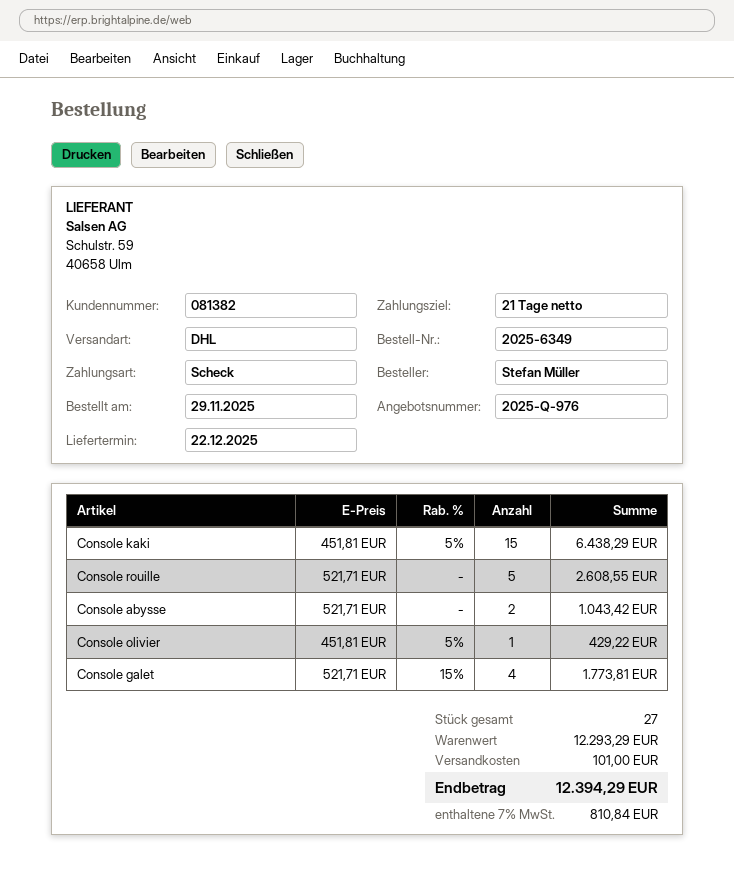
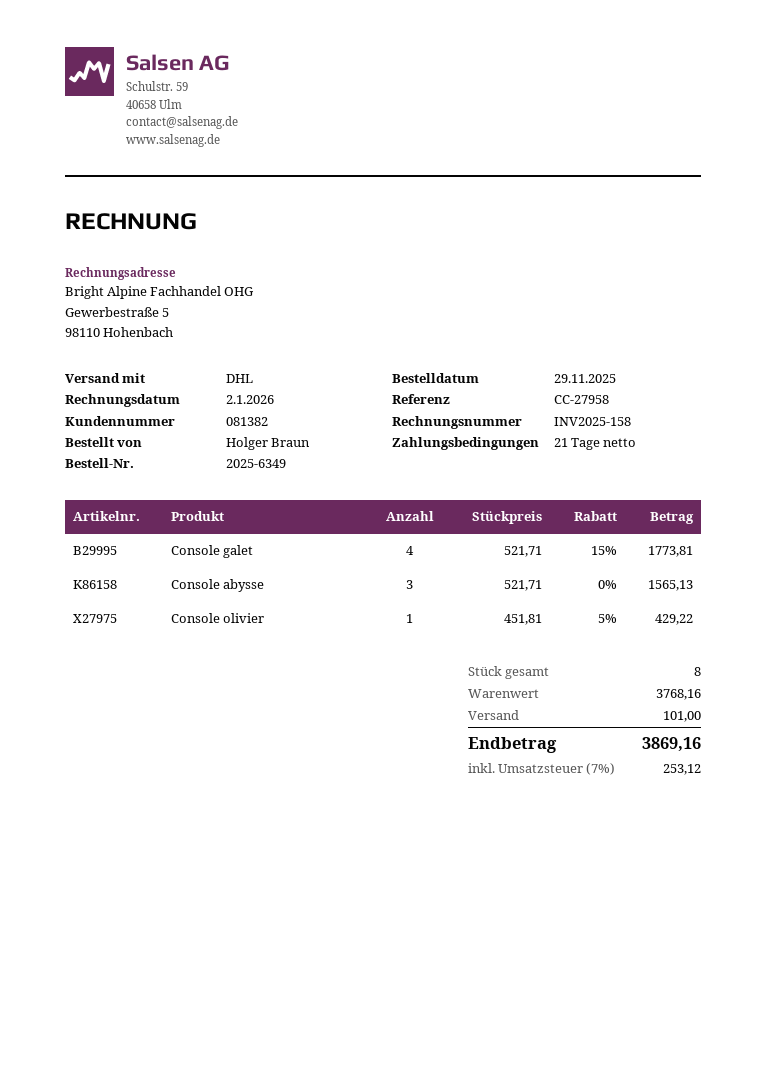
ordered by: Stefan Müller -> Holger Braun
Console kaki: 15 x 451.81 - 5% = 6438.29 -> none
Console rouille: 5 x 521.71 = 2608.55 -> none
Console abysse: 2 x 521.71 = 1043.42 -> 3 x 521.71 = 1565.13
total quantity: 27 -> 8
subtotal: 12293.29 -> 3768.16
tax: 7% = 810.84 -> 7% = 253.12
total: 12394.29 -> 3869.16

